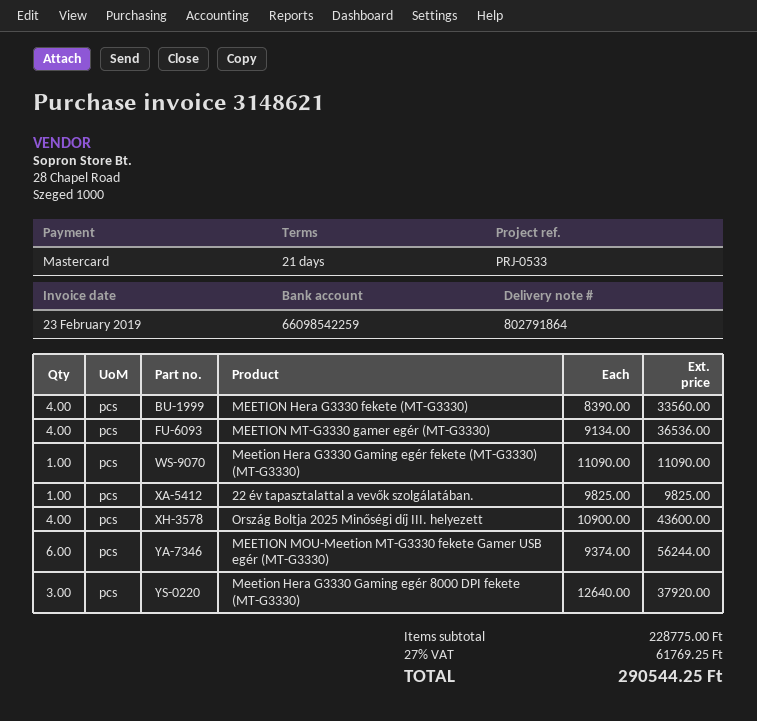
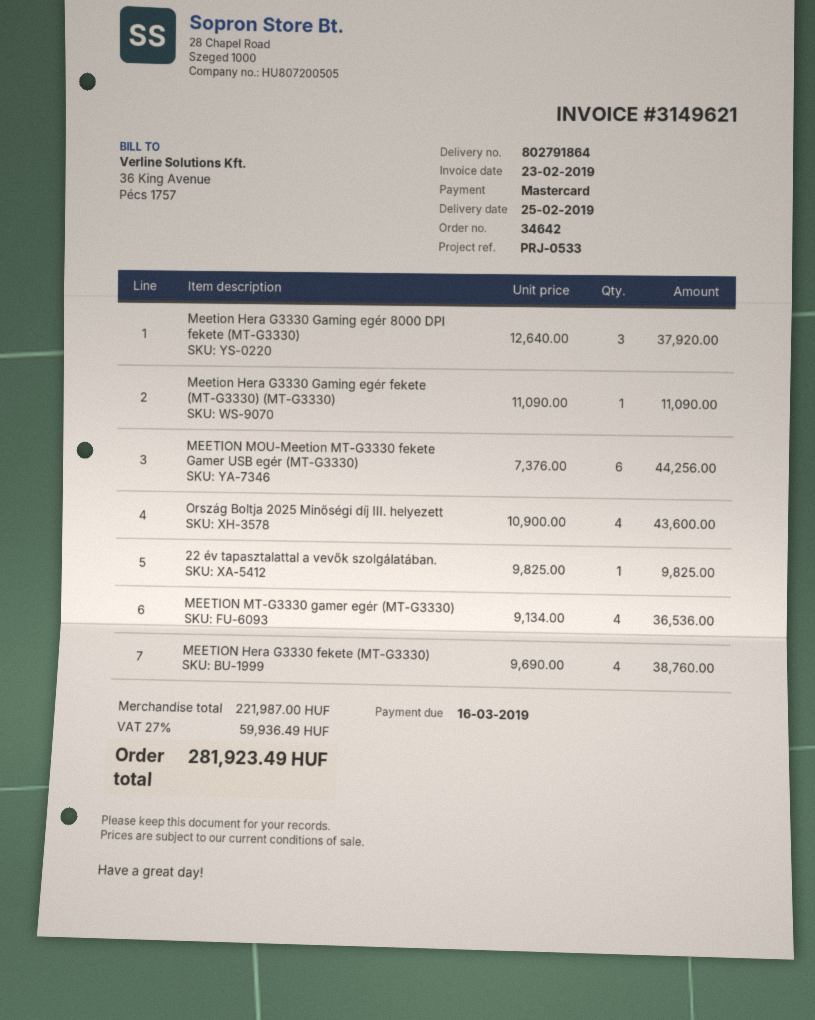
invoice number: 3148621 -> 3149621
MEETION Hera G3330 fekete (MT-G3330): 4 x 8390.00 = 33560.00 -> 4 x 9690.00 = 38760.00
MEETION MOU-Meetion MT-G3330 fekete Gamer USB egér (MT-G3330): 6 x 9374.00 = 56244.00 -> 6 x 7376.00 = 44256.00
subtotal: 228775.00 -> 221987.00
tax: 27% = 61769.25 -> 27% = 59936.49
total: 290544.25 -> 281923.49

